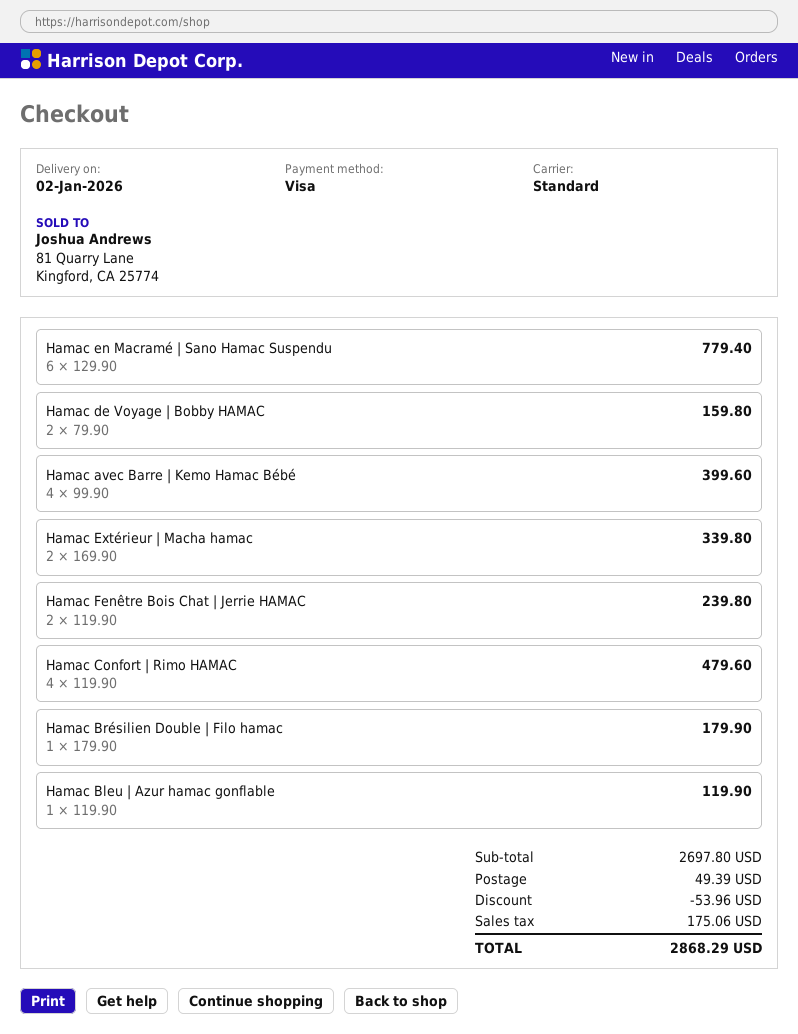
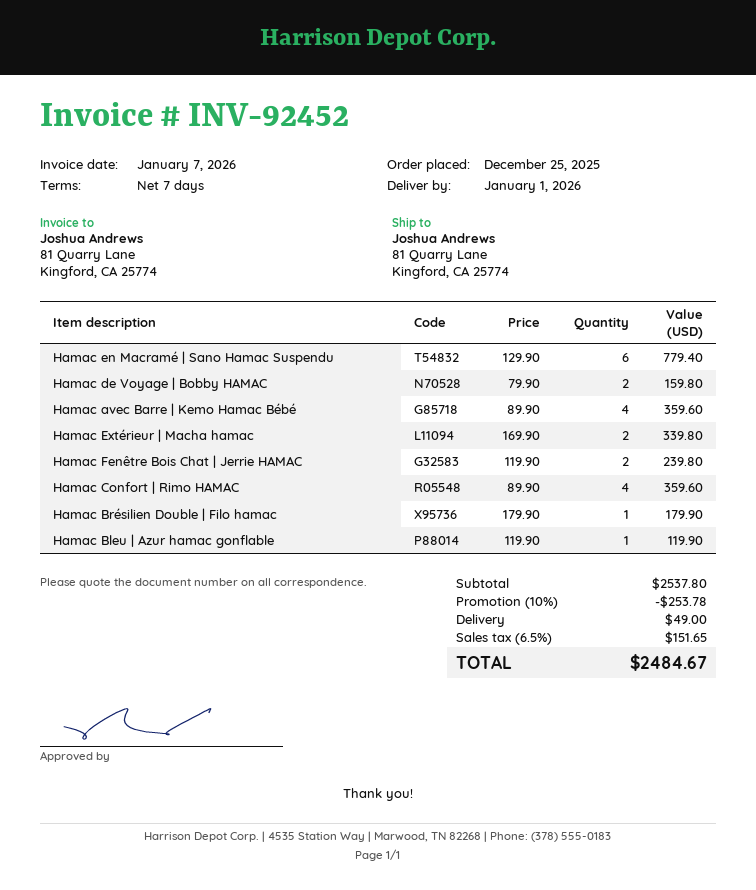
delivery date: 2026-01-02 -> 2026-01-01
Hamac avec Barre | Kemo Hamac Bébé: 4 x 99.90 = 399.60 -> 4 x 89.90 = 359.60
Hamac Confort | Rimo HAMAC: 4 x 119.90 = 479.60 -> 4 x 89.90 = 359.60
subtotal: 2697.80 -> 2537.80
discount: 53.96 -> 253.78
shipping: 49.39 -> 49.00
tax: 175.06 -> 151.65
total: 2868.29 -> 2484.67

